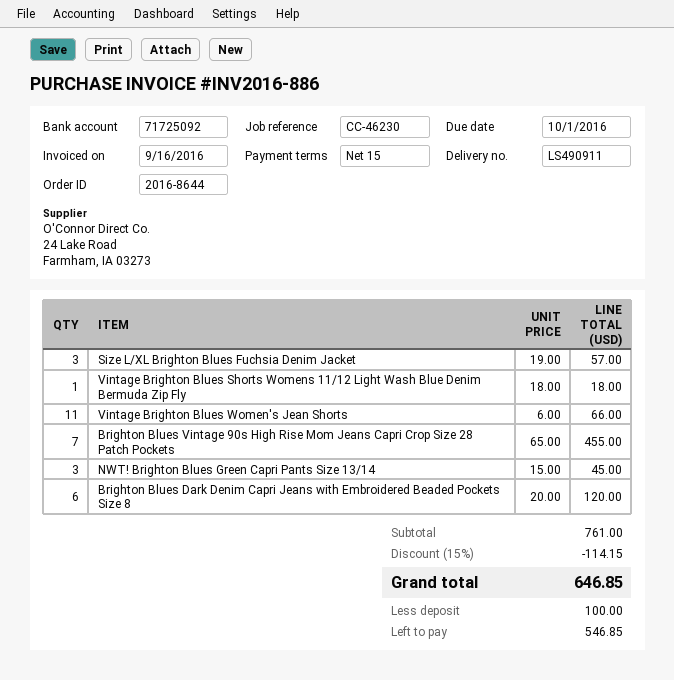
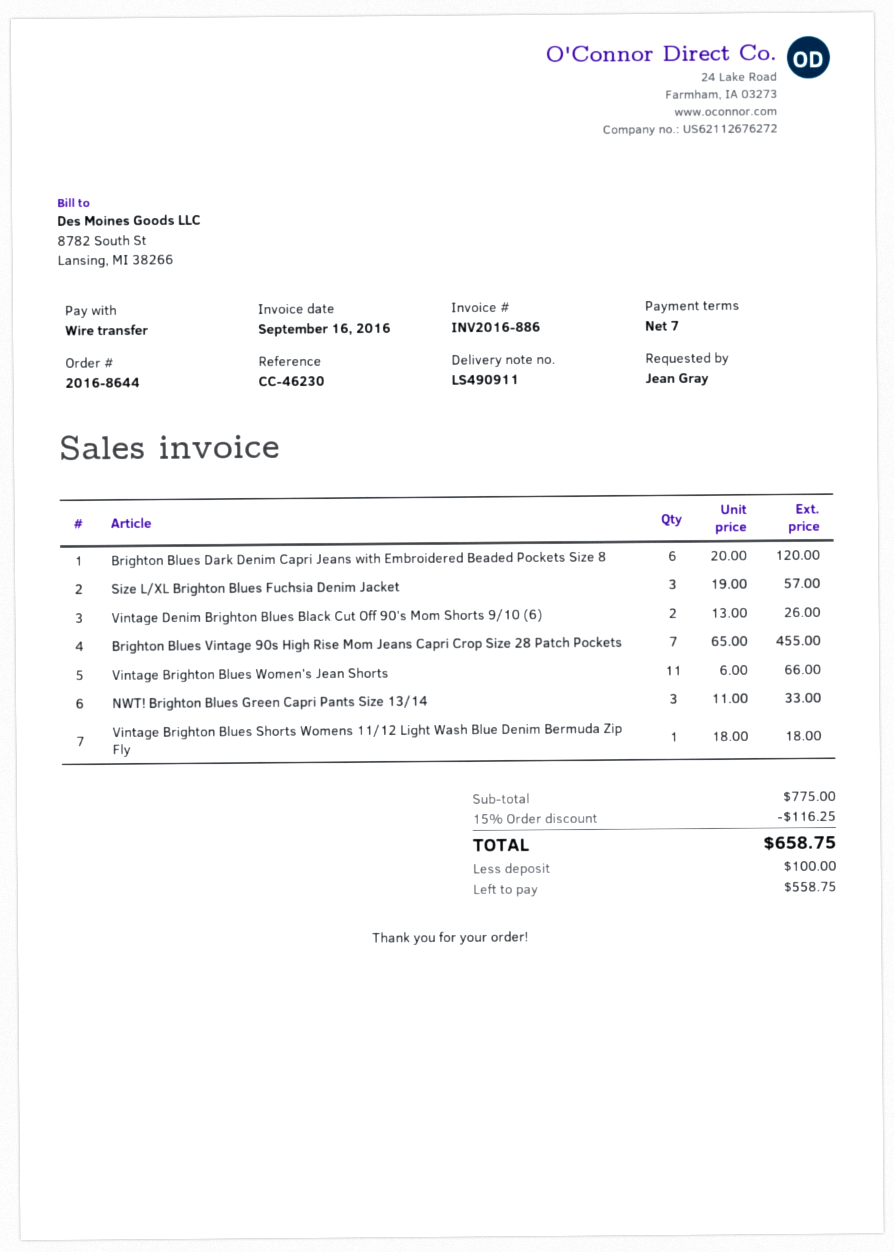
payment terms: 15 days -> 7 days
NWT! Brighton Blues Green Capri Pants Size 13/14: 3 x 15.00 = 45.00 -> 3 x 11.00 = 33.00
Vintage Denim Brighton Blues Black Cut Off 90's Mom Shorts 9/10 (6): none -> 2 x 13.00 = 26.00
subtotal: 761.00 -> 775.00
discount: 15% = 114.15 -> 15% = 116.25
total: 646.85 -> 658.75
balance: 546.85 -> 558.75

